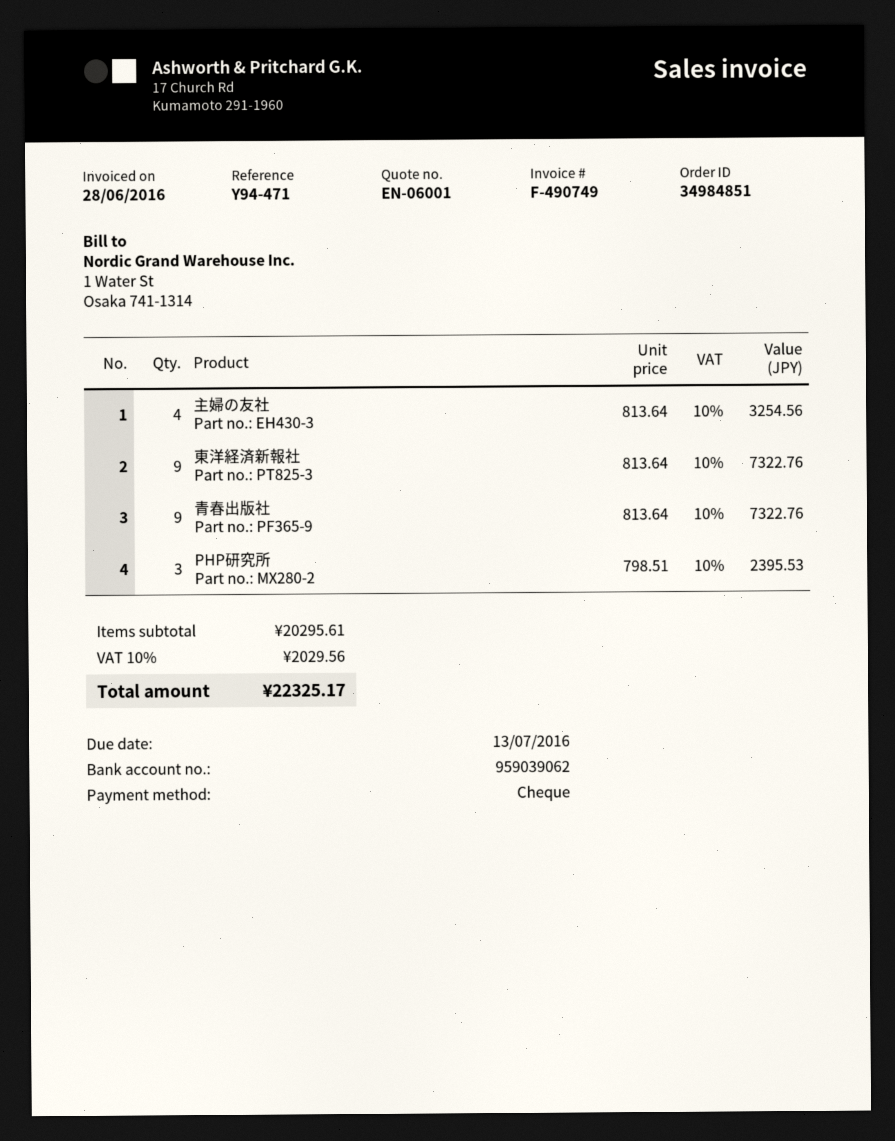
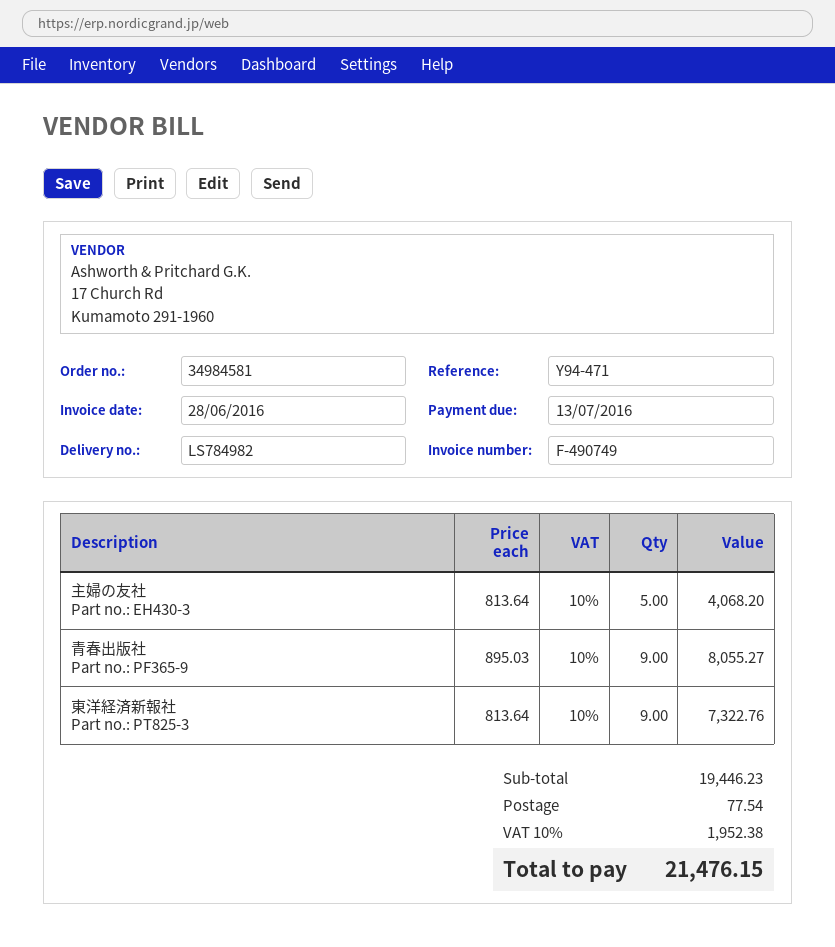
order number: 34984851 -> 34984581
主婦の友社: 4 x 813.64 = 3254.56 -> 5 x 813.64 = 4068.20
青春出版社: 9 x 813.64 = 7322.76 -> 9 x 895.03 = 8055.27
PHP研究所: 3 x 798.51 = 2395.53 -> none
subtotal: 20295.61 -> 19446.23
shipping: none -> 77.54
tax: 10% = 2029.56 -> 10% = 1952.38
total: 22325.17 -> 21476.15

